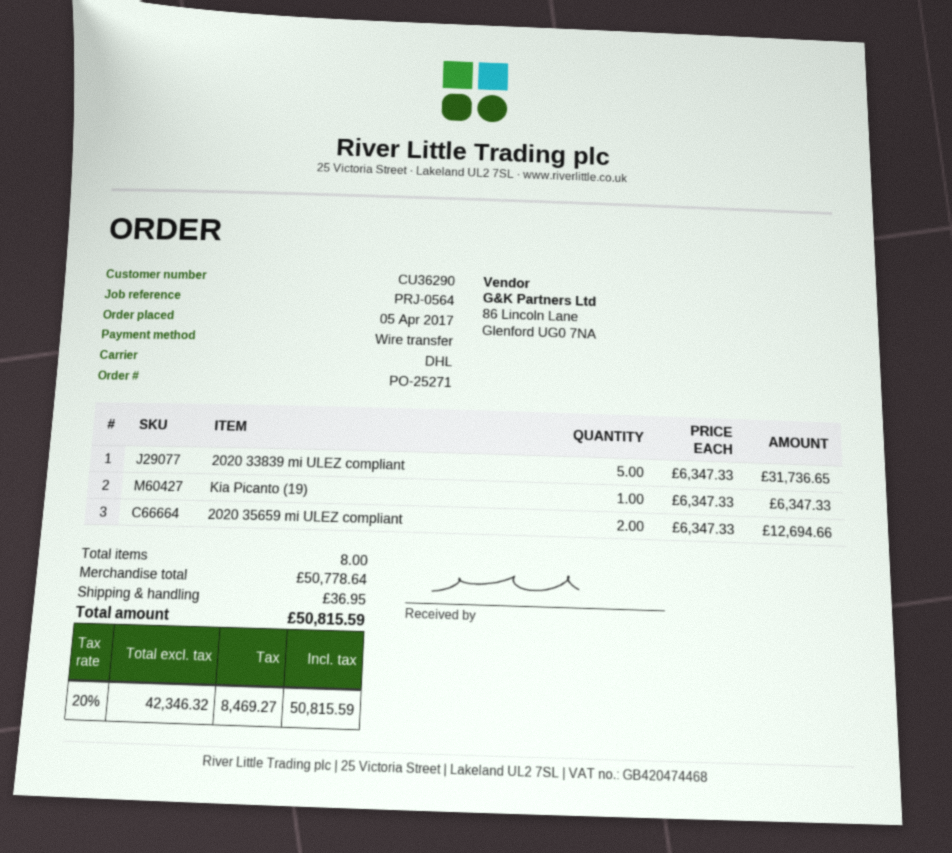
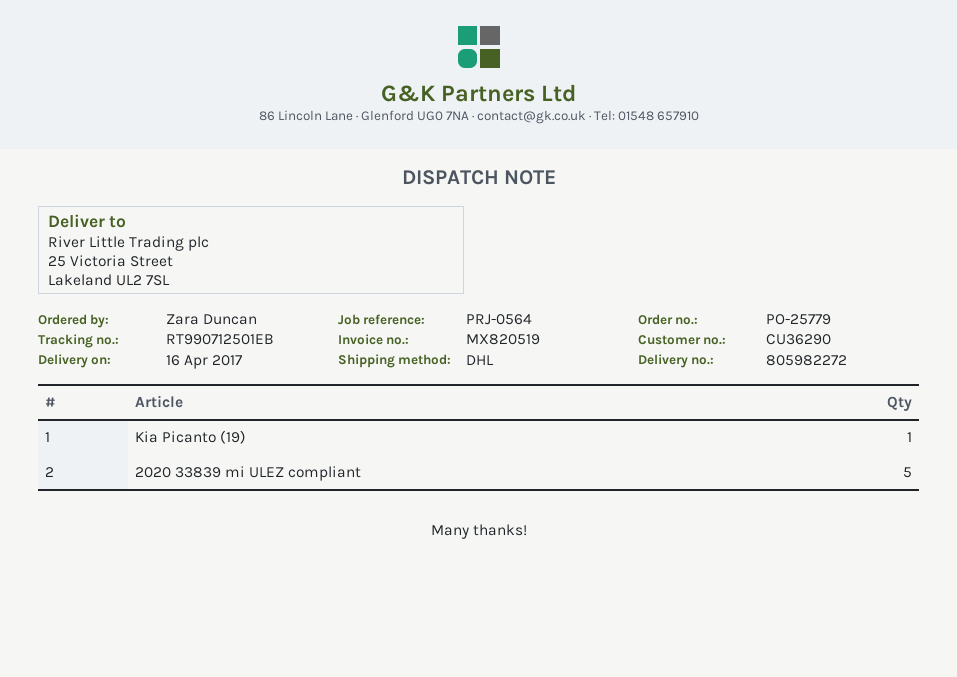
order number: PO-25271 -> PO-25779
2020 35659 mi ULEZ compliant: 2 -> none

